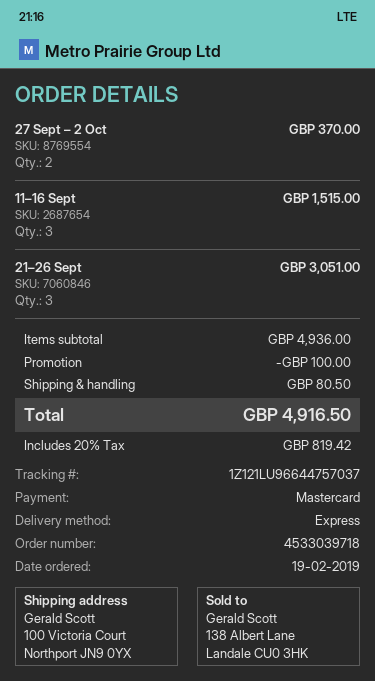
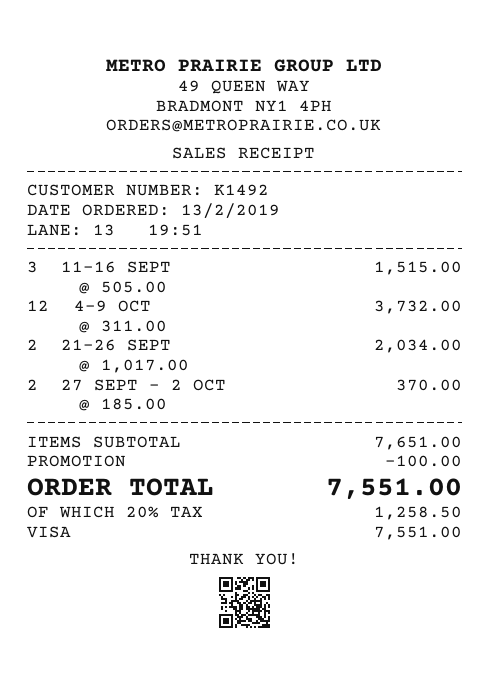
order date: 2019-02-19 -> 2019-02-13
payment method: Mastercard -> Visa
21–26 Sept: 3 for 3051.00 -> 2 for 2034.00
4–9 OCT: none -> 12 for 3732.00
subtotal: 4936.00 -> 7651.00
shipping: 80.50 -> none
tax: 20% = 819.42 -> 20% = 1258.50
total: 4916.50 -> 7551.00

